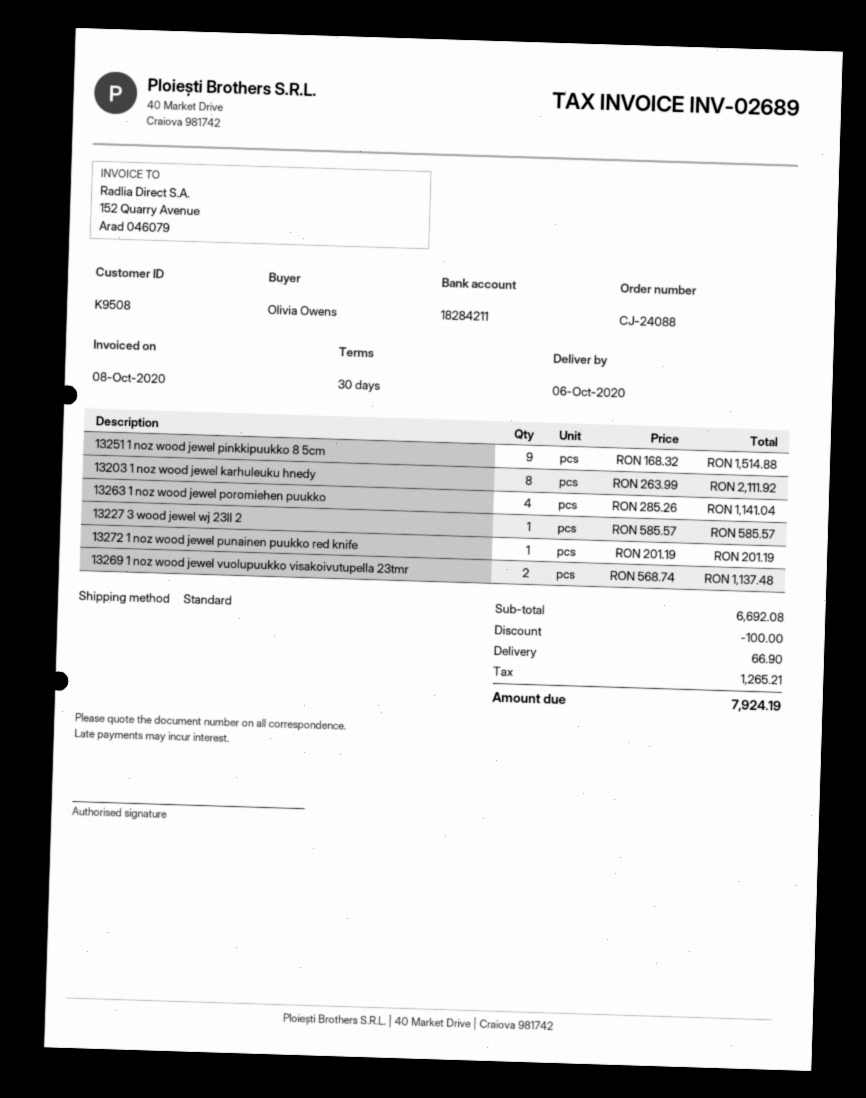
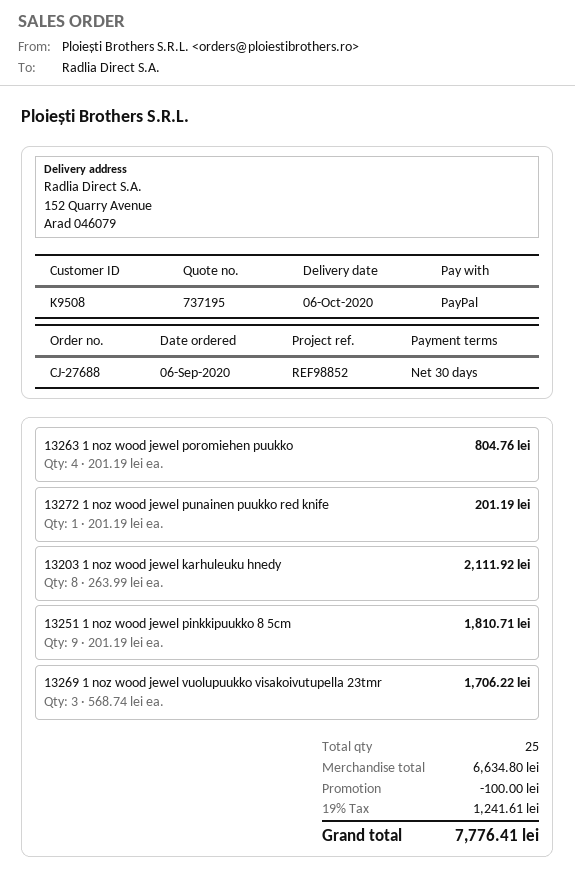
order number: CJ-24088 -> CJ-27688
13251 1 noz wood jewel pinkkipuukko 8 5cm: 9 x 168.32 = 1514.88 -> 9 x 201.19 = 1810.71
13263 1 noz wood jewel poromiehen puukko: 4 x 285.26 = 1141.04 -> 4 x 201.19 = 804.76
13227 3 wood jewel wj 23ll 2: 1 x 585.57 = 585.57 -> none
13269 1 noz wood jewel vuolupuukko visakoivutupella 23tmr: 2 x 568.74 = 1137.48 -> 3 x 568.74 = 1706.22
subtotal: 6692.08 -> 6634.80
shipping: 66.90 -> none
tax: 1265.21 -> 1241.61
total: 7924.19 -> 7776.41

